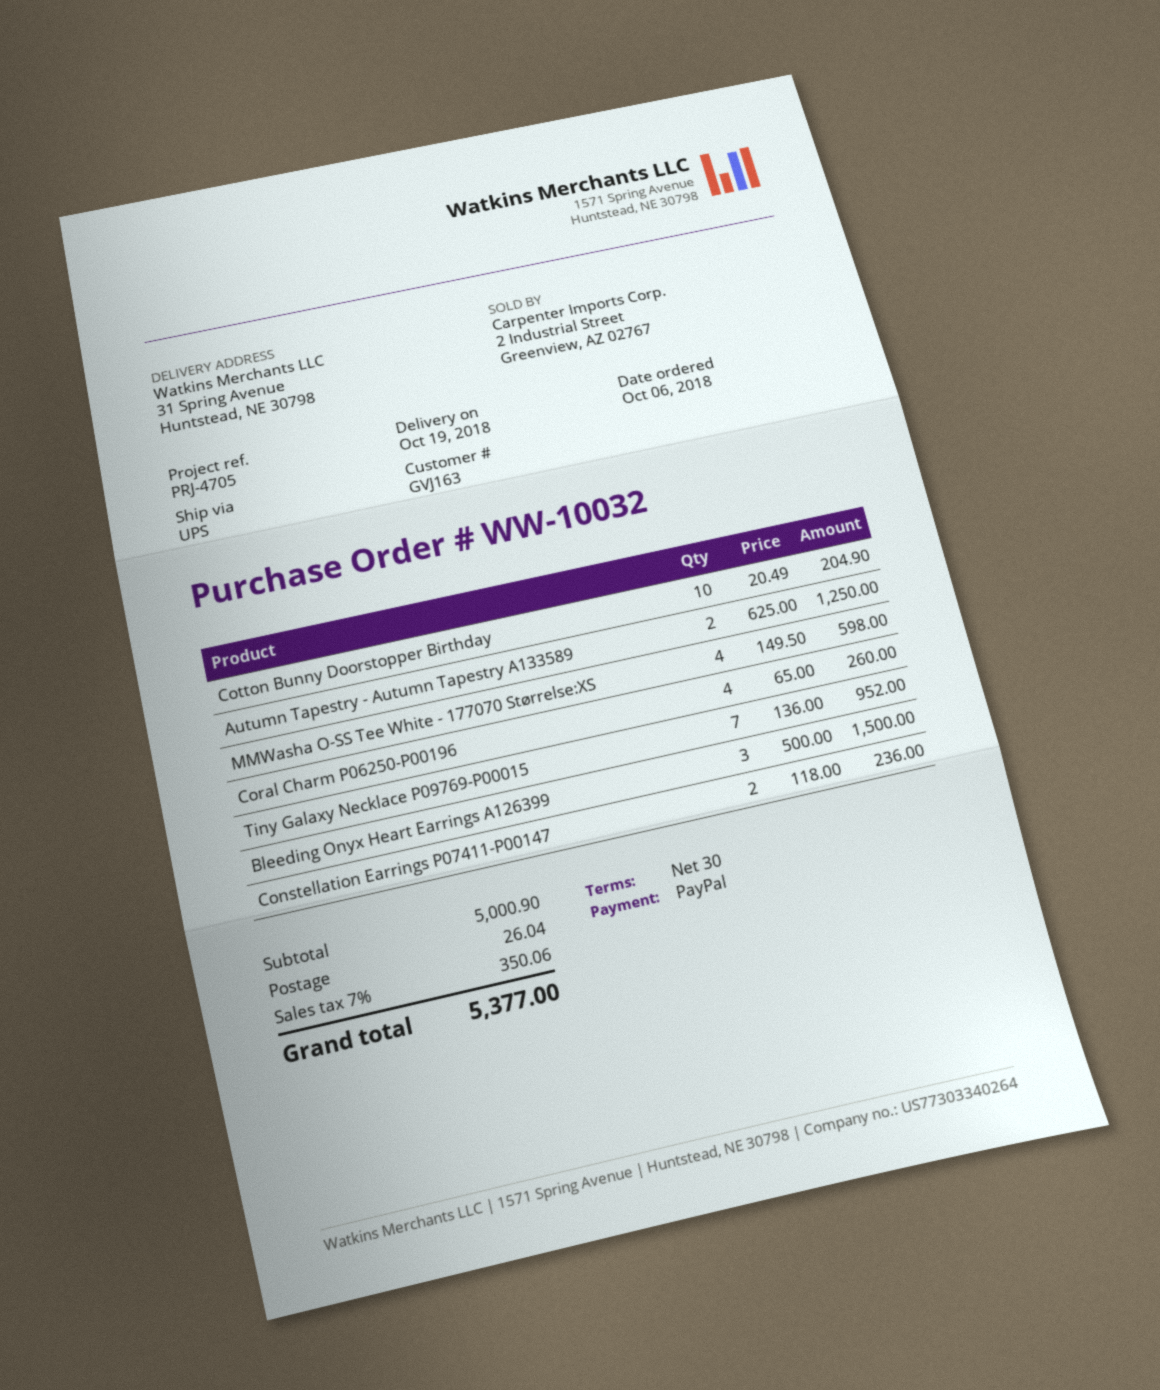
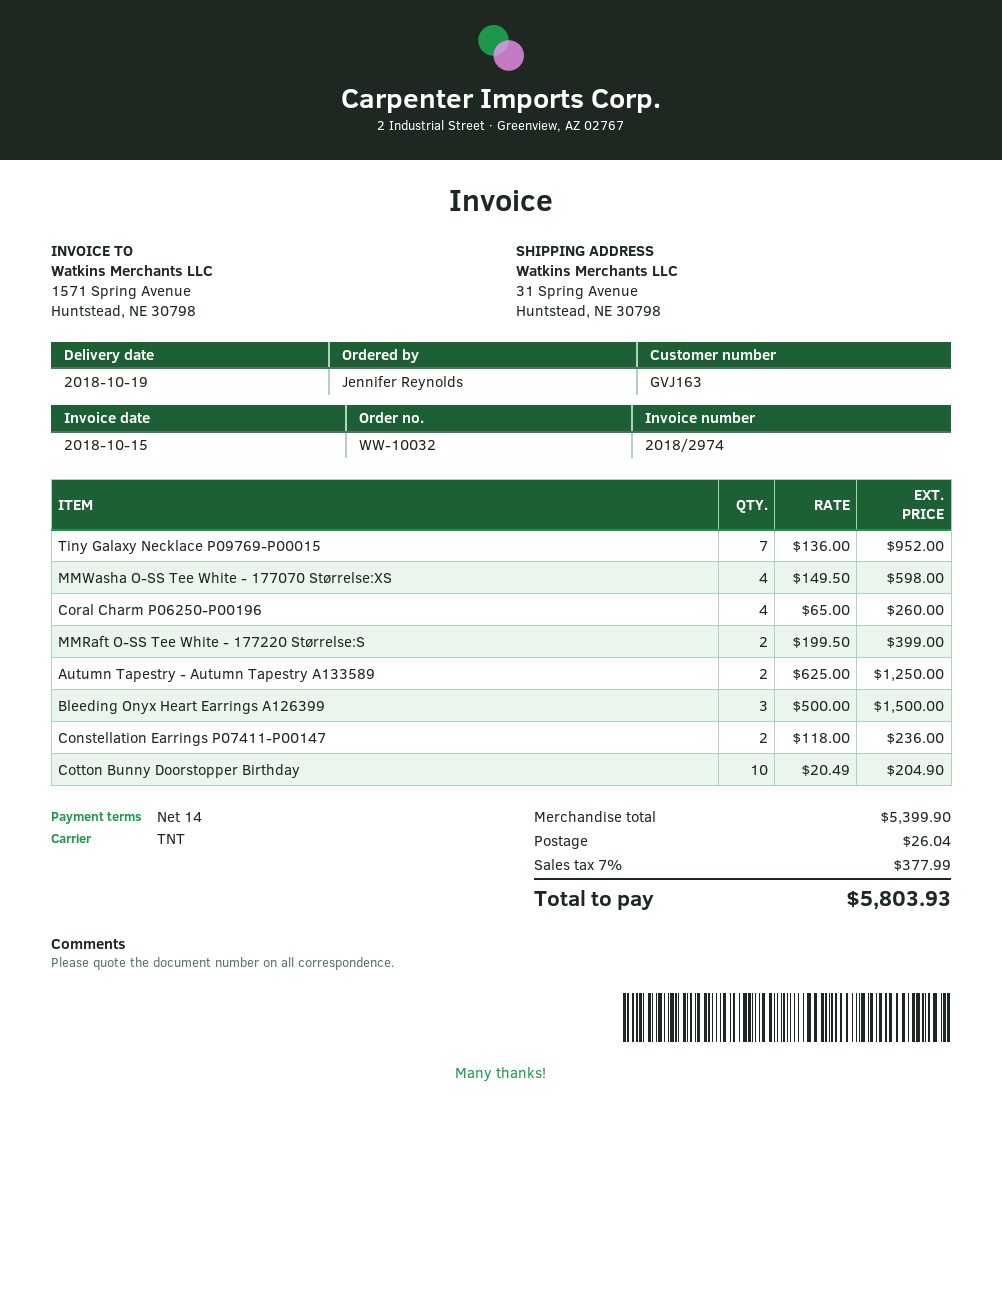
payment terms: 30 days -> 14 days
shipping method: UPS -> TNT
MMRaft O-SS Tee White - 177220 Størrelse:S: none -> 2 x 199.50 = 399.00
subtotal: 5000.90 -> 5399.90
tax: 7% = 350.06 -> 7% = 377.99
total: 5377.00 -> 5803.93

